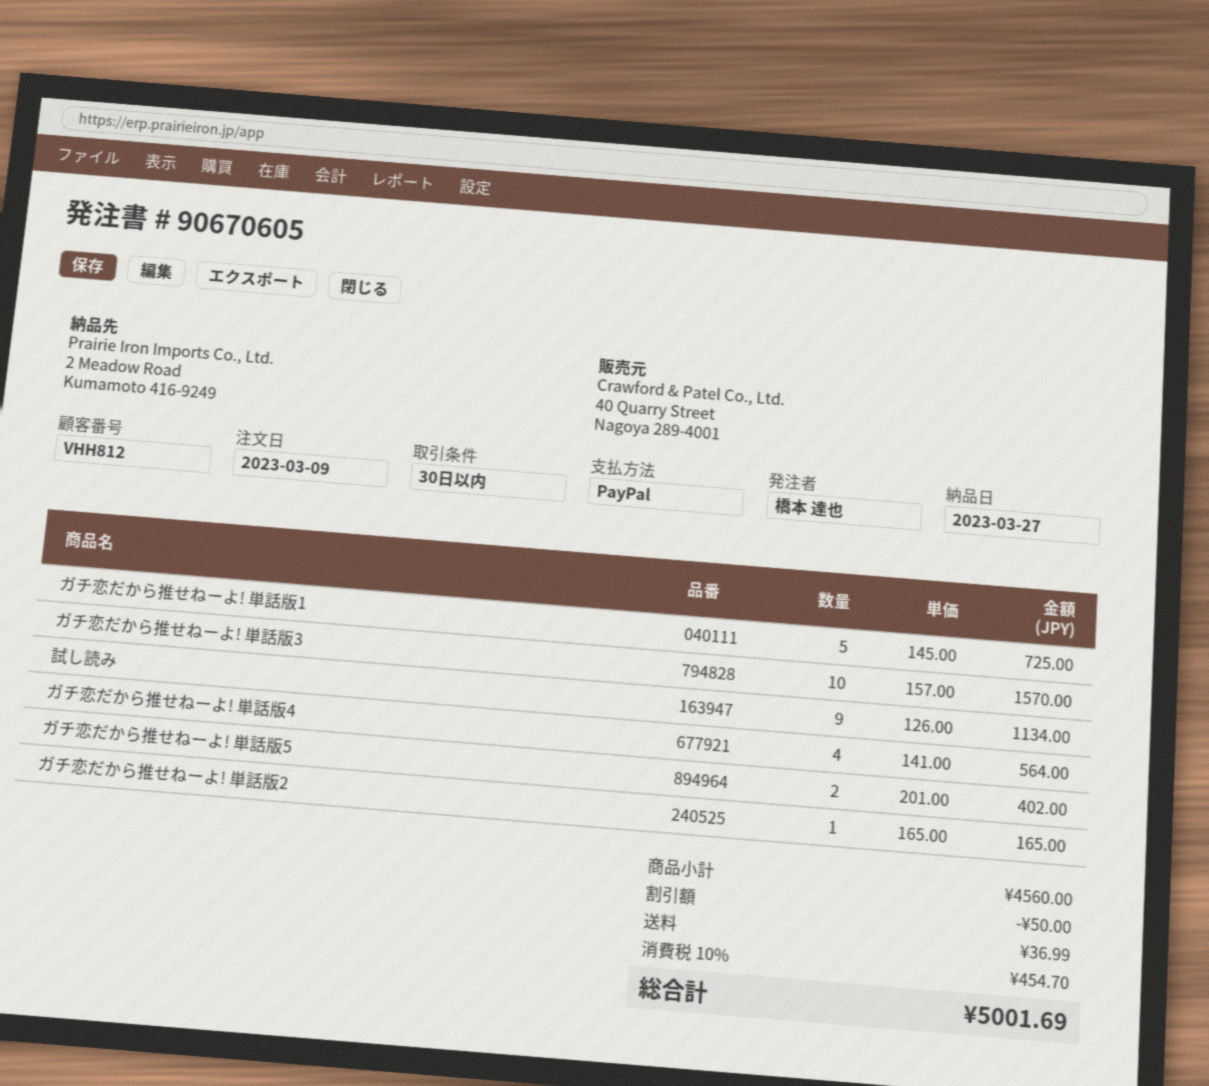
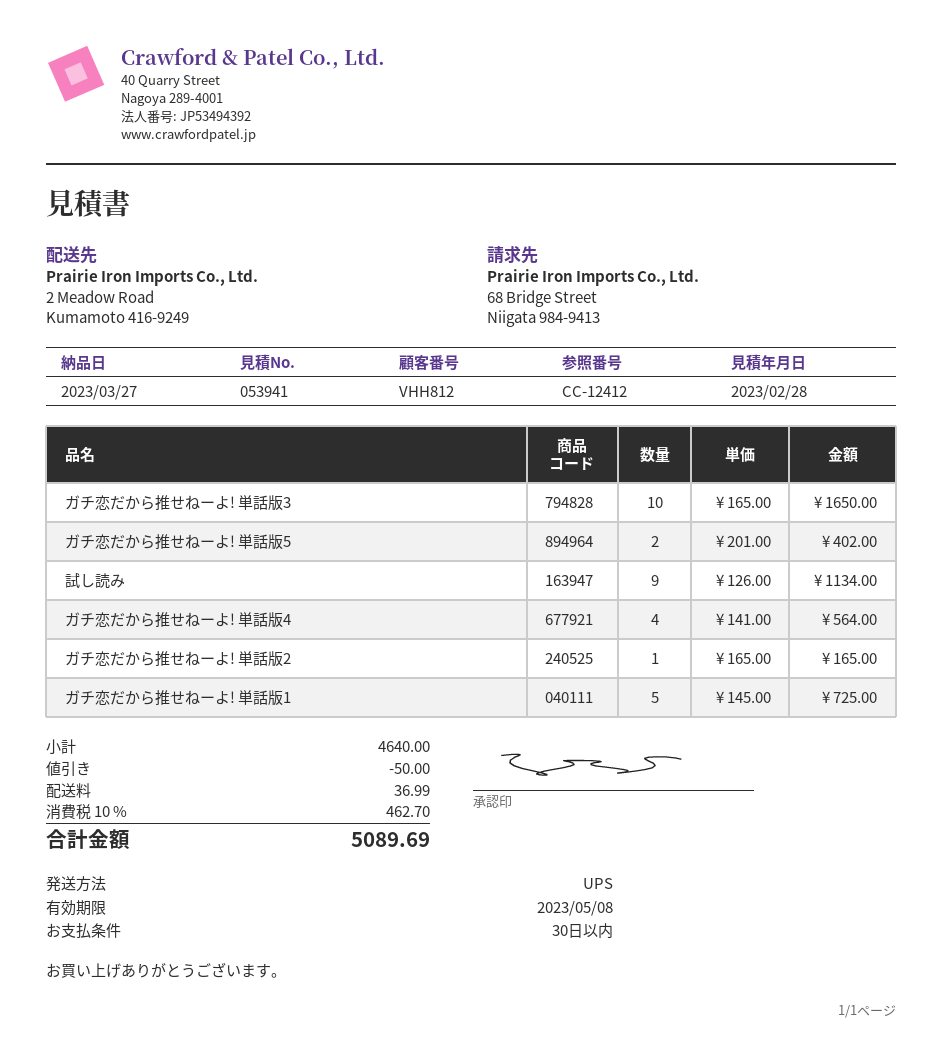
ガチ恋だから推せねーよ! 単話版3: 10 x 157.00 = 1570.00 -> 10 x 165.00 = 1650.00
subtotal: 4560.00 -> 4640.00
tax: 10% = 454.70 -> 10% = 462.70
total: 5001.69 -> 5089.69

